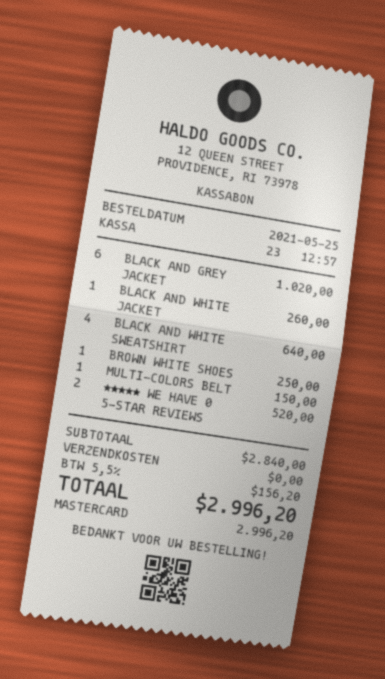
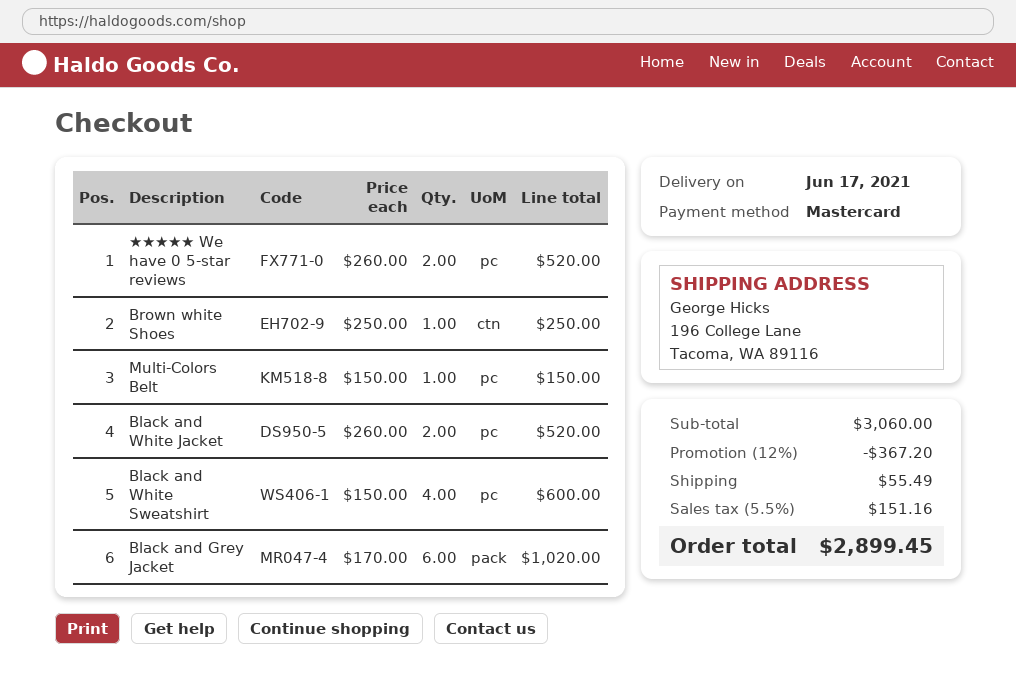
BLACK AND WHITE JACKET: 1 for 260.00 -> 2 for 520.00
BLACK AND WHITE SWEATSHIRT: 4 for 640.00 -> 4 for 600.00
subtotal: 2840.00 -> 3060.00
discount: none -> 12% = 367.20
shipping: 0.00 -> 55.49
tax: 5.5% = 156.20 -> 5.5% = 151.16
total: 2996.20 -> 2899.45

